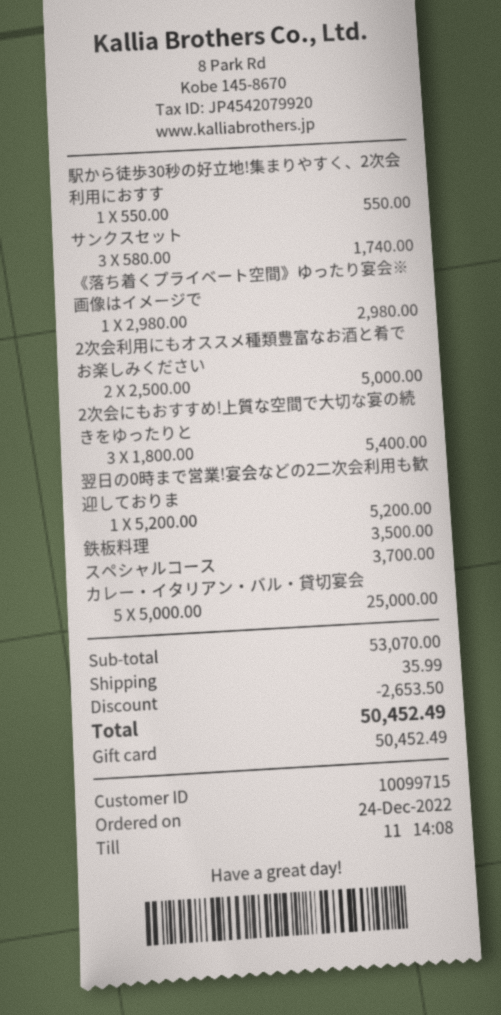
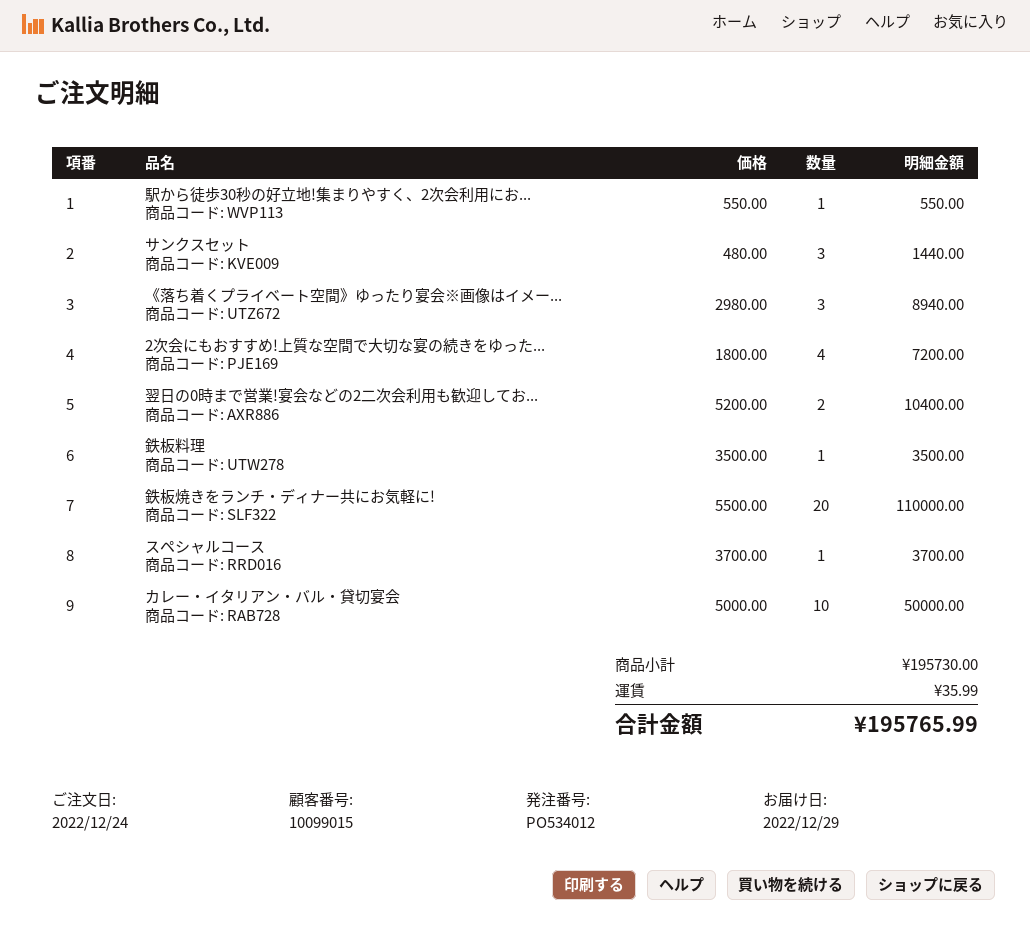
customer number: 10099715 -> 10099015
サンクスセット: 3 x 580.00 = 1740.00 -> 3 x 480.00 = 1440.00
《落ち着くプライベート空間》ゆったり宴会※画像はイメージで: 1 x 2980.00 = 2980.00 -> 3 x 2980.00 = 8940.00
2次会利用にもオススメ種類豊富なお酒と肴でお楽しみください: 2 x 2500.00 = 5000.00 -> none
2次会にもおすすめ!上質な空間で大切な宴の続きをゆったりと: 3 x 1800.00 = 5400.00 -> 4 x 1800.00 = 7200.00
翌日の0時まで営業!宴会などの2二次会利用も歓迎しておりま: 1 x 5200.00 = 5200.00 -> 2 x 5200.00 = 10400.00
カレー・イタリアン・バル・貸切宴会: 5 x 5000.00 = 25000.00 -> 10 x 5000.00 = 50000.00
鉄板焼きをランチ・ディナー共にお気軽に!: none -> 20 x 5500.00 = 110000.00
subtotal: 53070.00 -> 195730.00
discount: 2653.50 -> none
total: 50452.49 -> 195765.99

